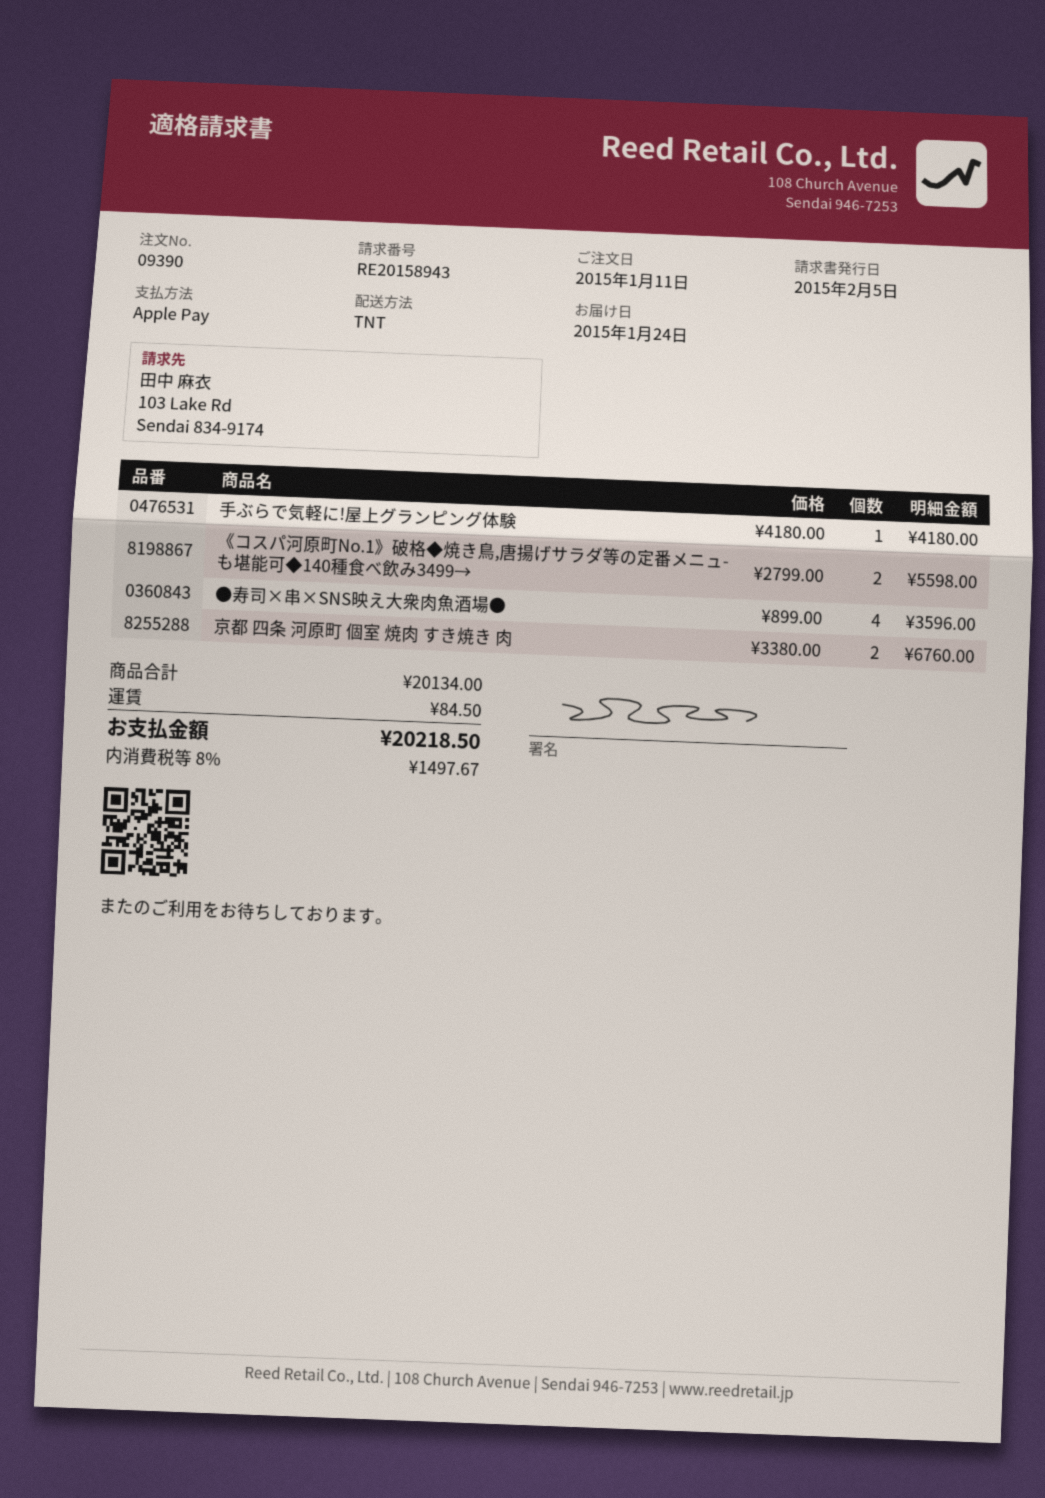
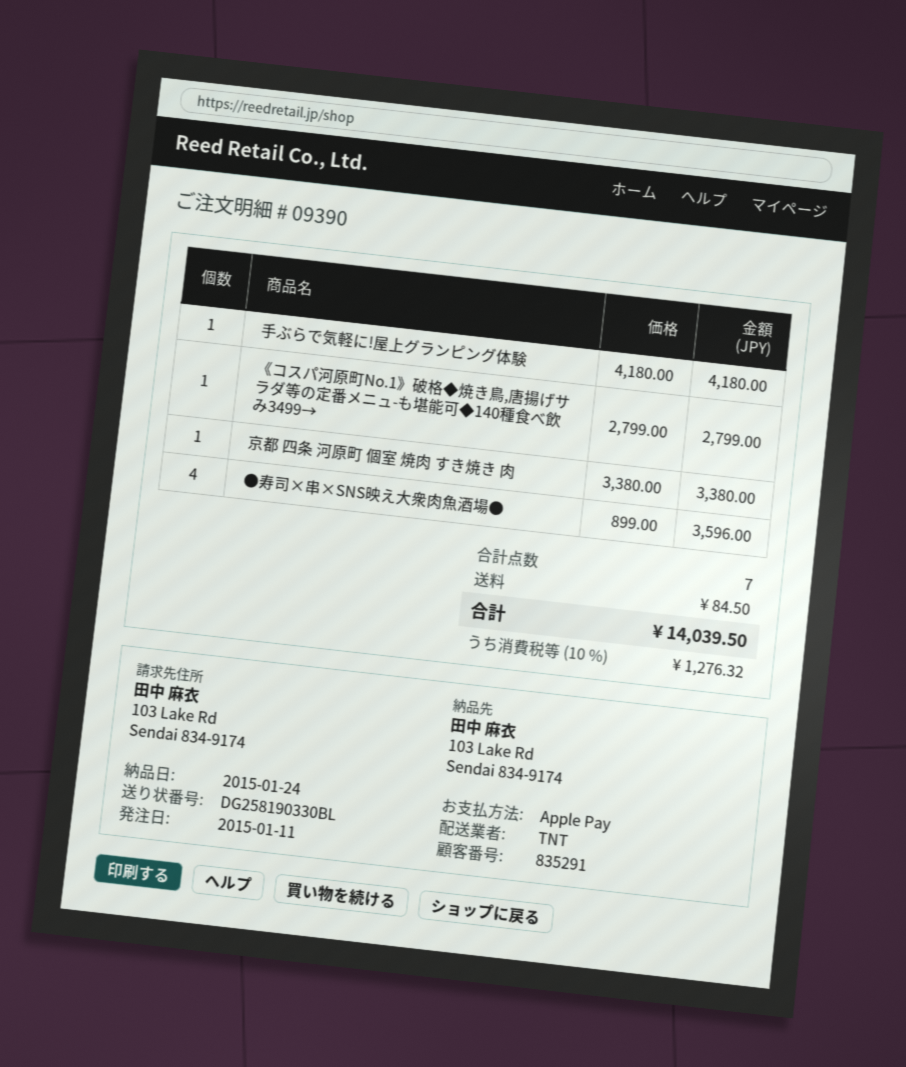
《コスパ河原町No.1》破格◆焼き鳥,唐揚げサラダ等の定番メニュ-も堪能可◆140種食べ飲み3499→: 2 x 2799.00 = 5598.00 -> 1 x 2799.00 = 2799.00
京都 四条 河原町 個室 焼肉 すき焼き 肉: 2 x 3380.00 = 6760.00 -> 1 x 3380.00 = 3380.00
tax: 8% = 1497.67 -> 10% = 1276.32
total: 20218.50 -> 14039.50

